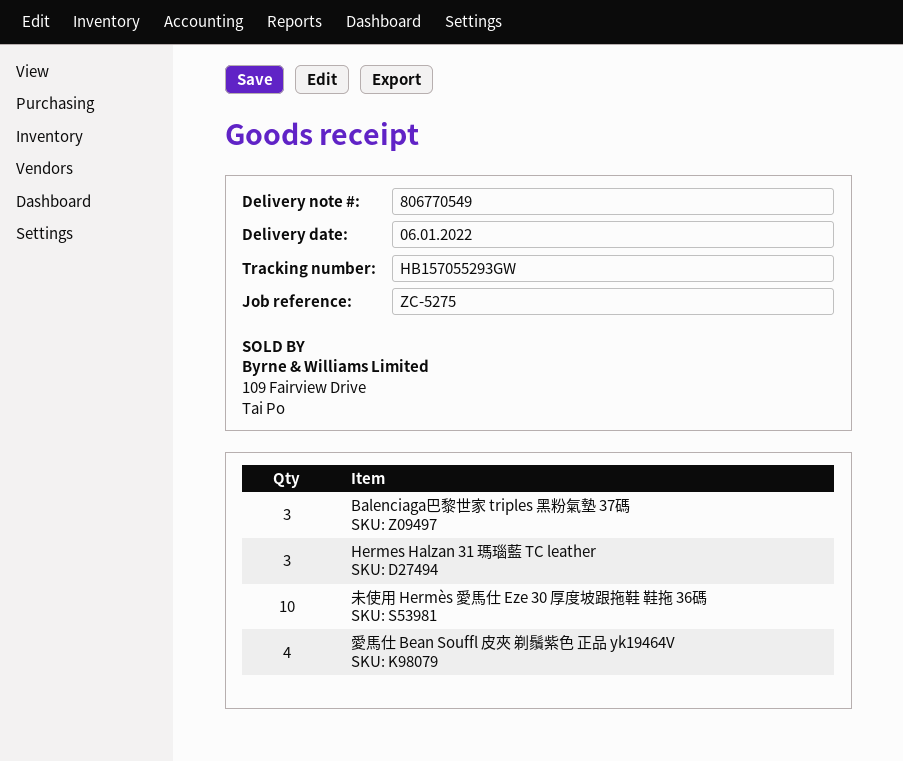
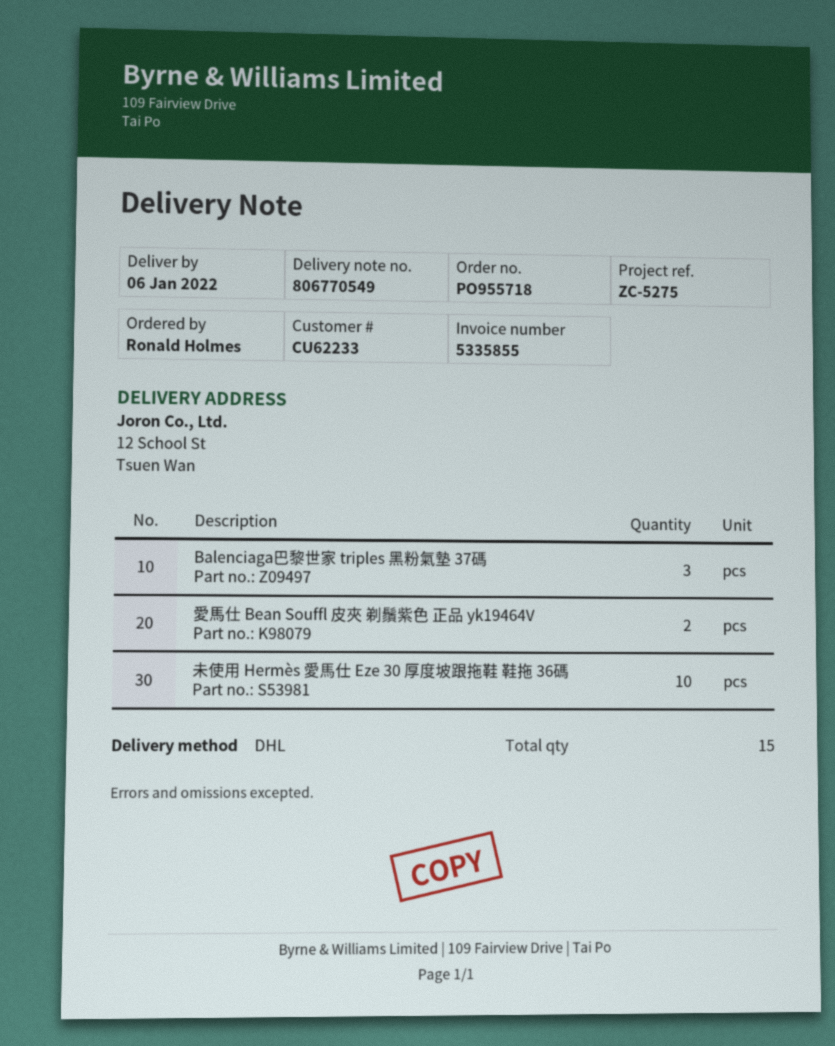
Hermes Halzan 31 瑪瑙藍 TC leather: 3 -> none
愛馬仕 Bean Souffl 皮夾 剃鬚紫色 正品 yk19464V: 4 -> 2

